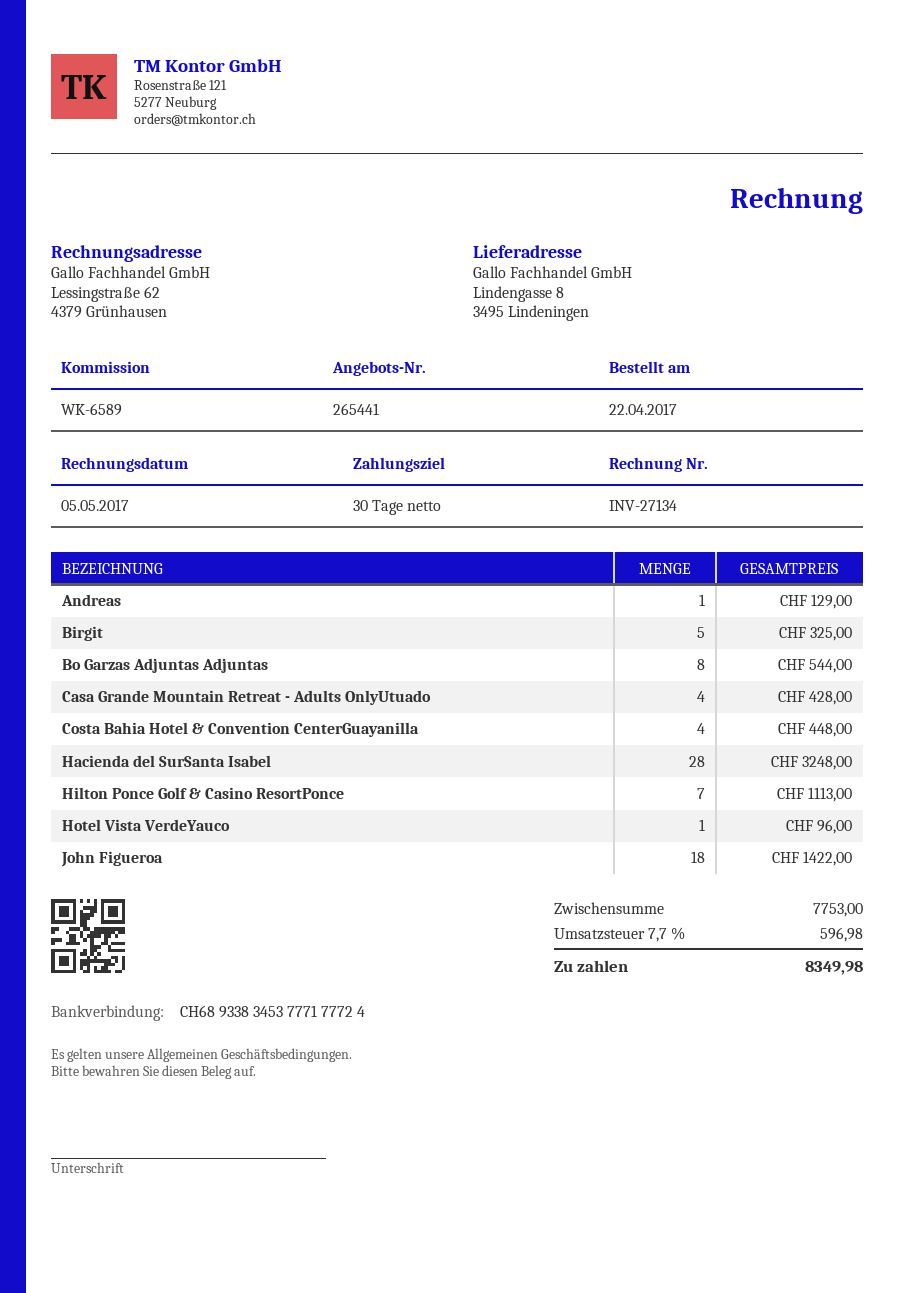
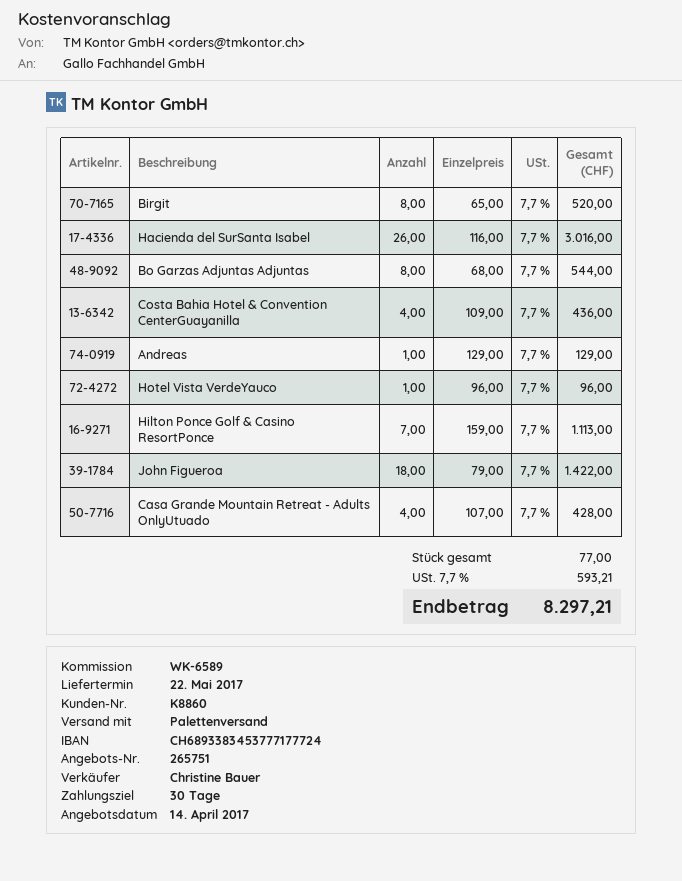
quote number: 265441 -> 265751
Birgit: 5 for 325.00 -> 8 for 520.00
Costa Bahia Hotel & Convention CenterGuayanilla: 4 for 448.00 -> 4 for 436.00
Hacienda del SurSanta Isabel: 28 for 3248.00 -> 26 for 3016.00
tax: 7.7% = 596.98 -> 7.7% = 593.21
total: 8349.98 -> 8297.21

